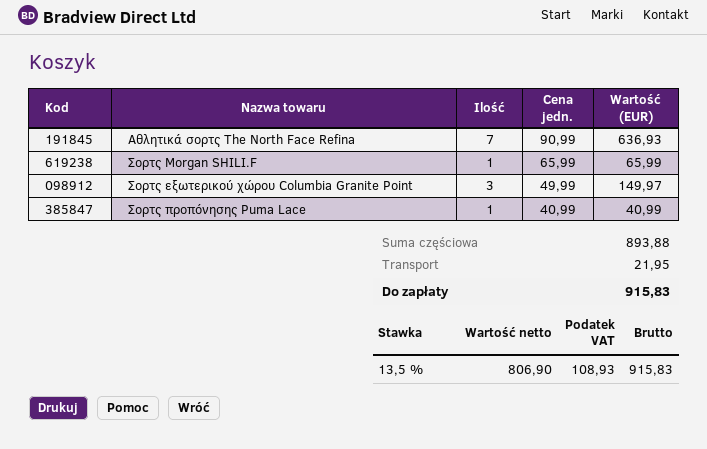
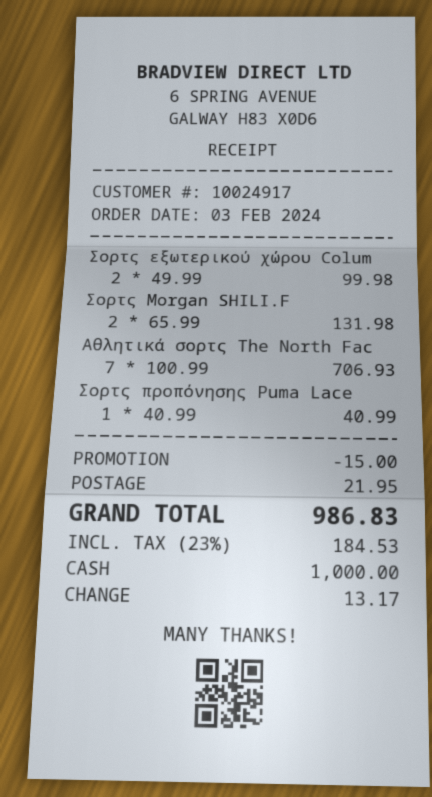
Αθλητικά σορτς The North Face Refina: 7 x 90.99 = 636.93 -> 7 x 100.99 = 706.93
Σορτς Morgan SHILI.F: 1 x 65.99 = 65.99 -> 2 x 65.99 = 131.98
Σορτς εξωτερικού χώρου Columbia Granite Point: 3 x 49.99 = 149.97 -> 2 x 49.99 = 99.98
discount: none -> 15.00
tax: 13.5% = 108.93 -> 23% = 184.53
total: 915.83 -> 986.83

